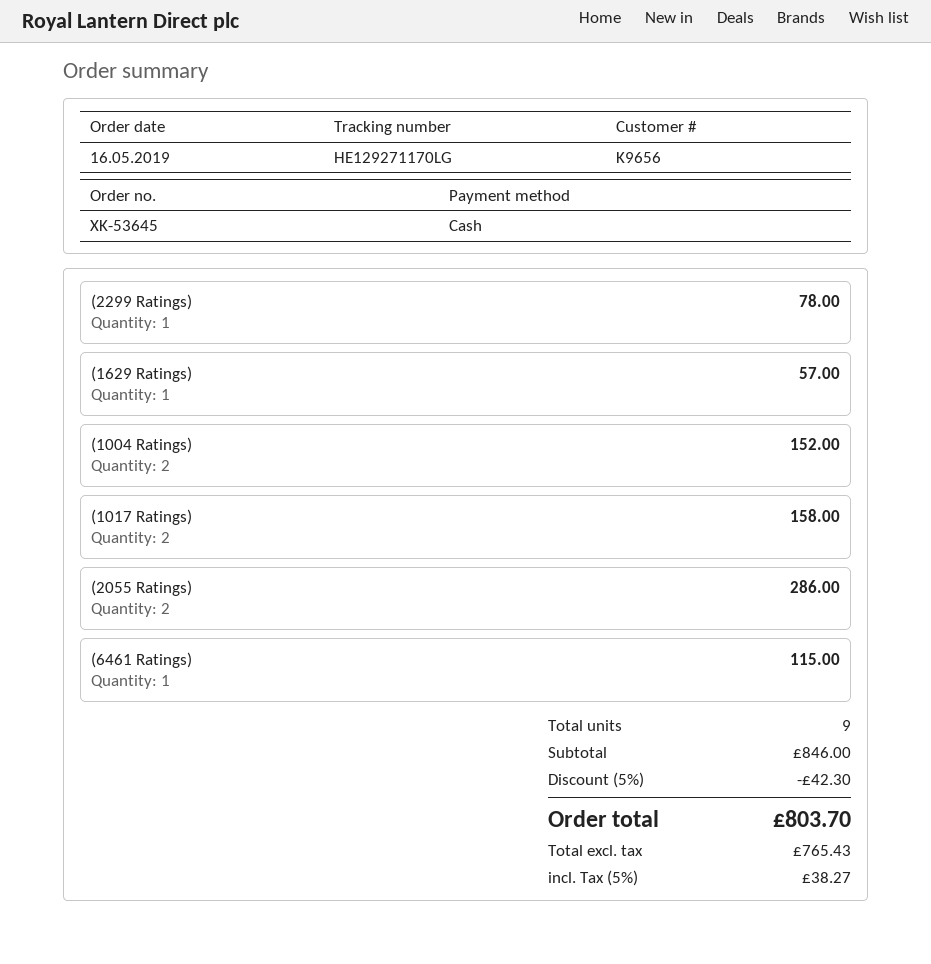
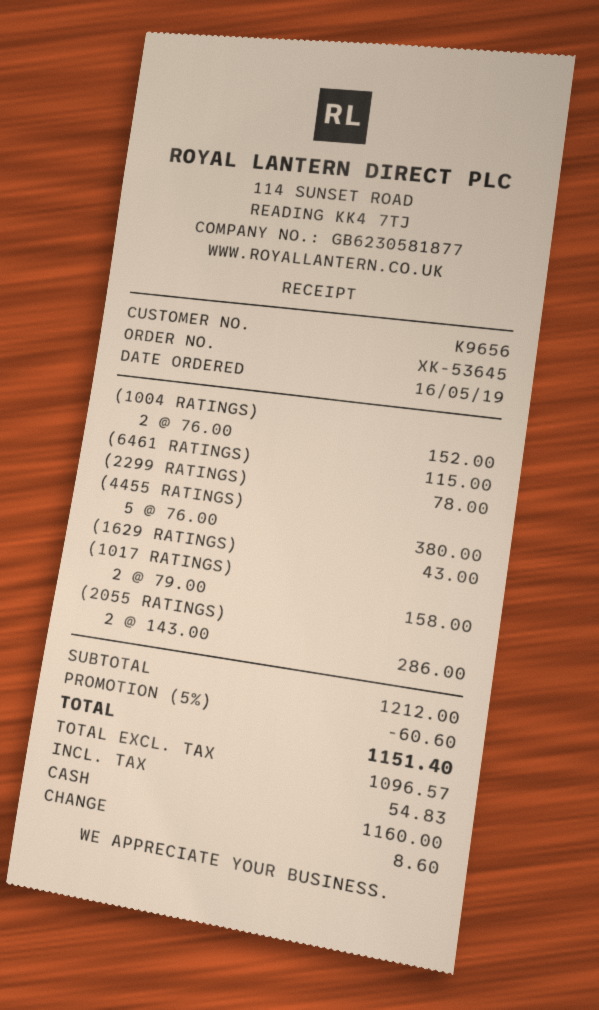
(1629 Ratings): 1 for 57.00 -> 1 for 43.00
(4455 RATINGS): none -> 5 for 380.00
subtotal: 846.00 -> 1212.00
discount: 5% = 42.30 -> 5% = 60.60
net: 765.43 -> 1096.57
tax: 38.27 -> 54.83
total: 803.70 -> 1151.40

